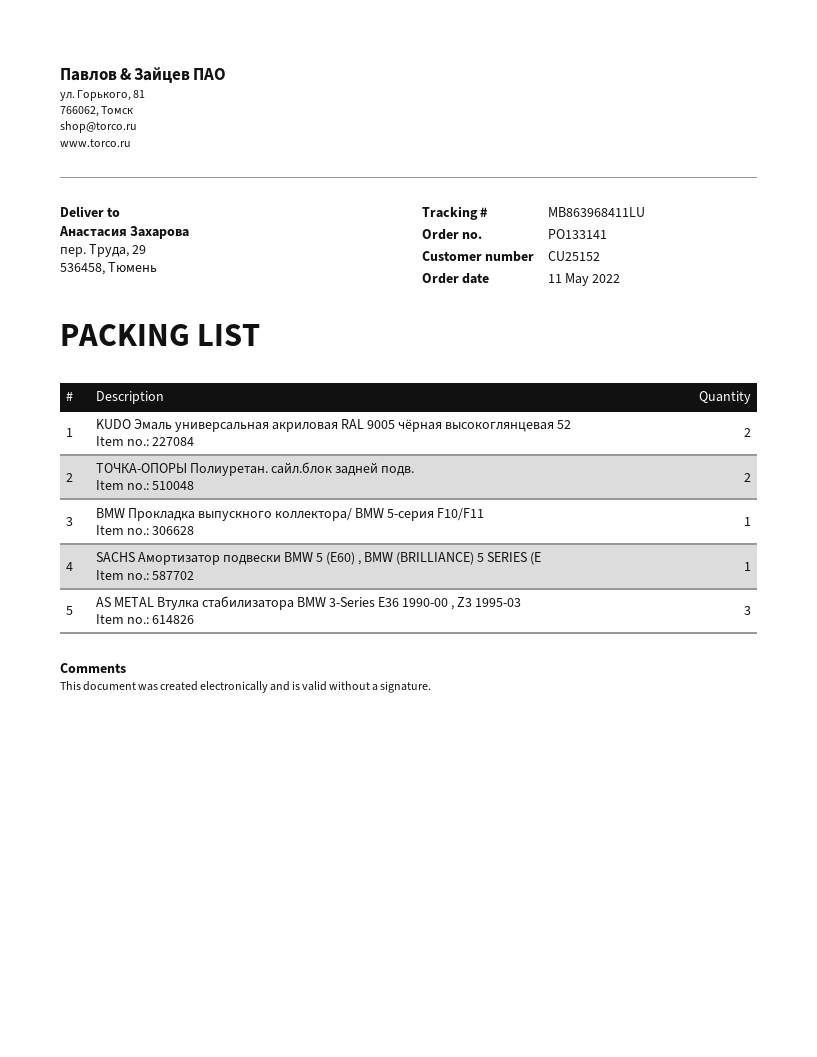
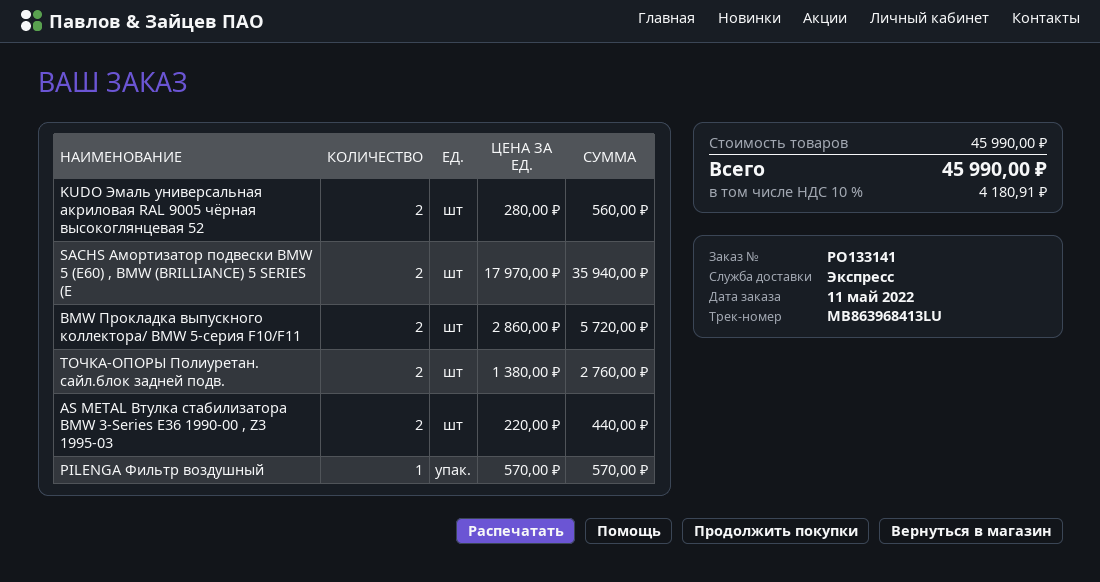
tracking number: MB863968411LU -> MB863968413LU
BMW Прокладка выпускного коллектора/ BMW 5-серия F10/F11: 1 -> 2
SACHS Амортизатор подвески BMW 5 (E60) , BMW (BRILLIANCE) 5 SERIES (E: 1 -> 2
AS METAL Втулка стабилизатора BMW 3-Series E36 1990-00 , Z3 1995-03: 3 -> 2
PILENGA Фильтр воздушный: none -> 1

